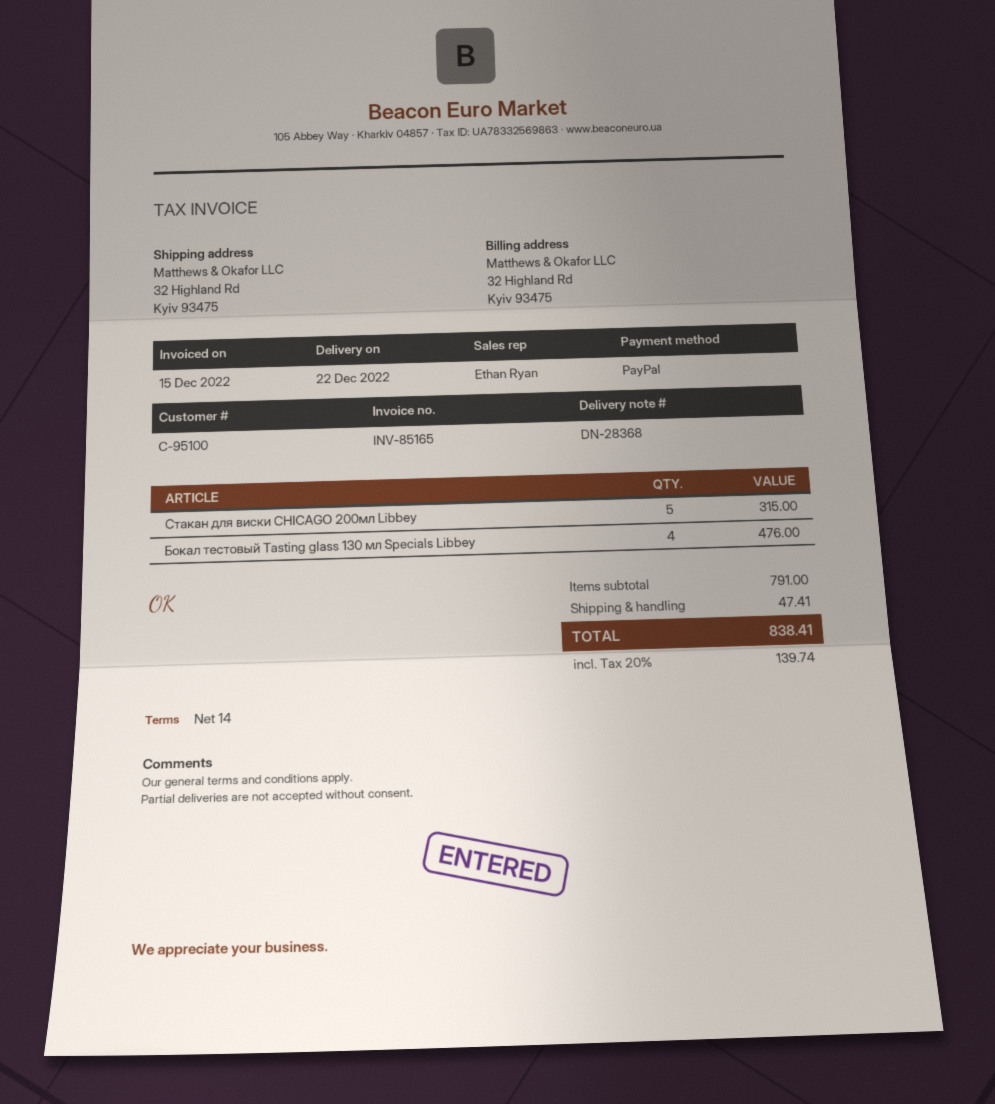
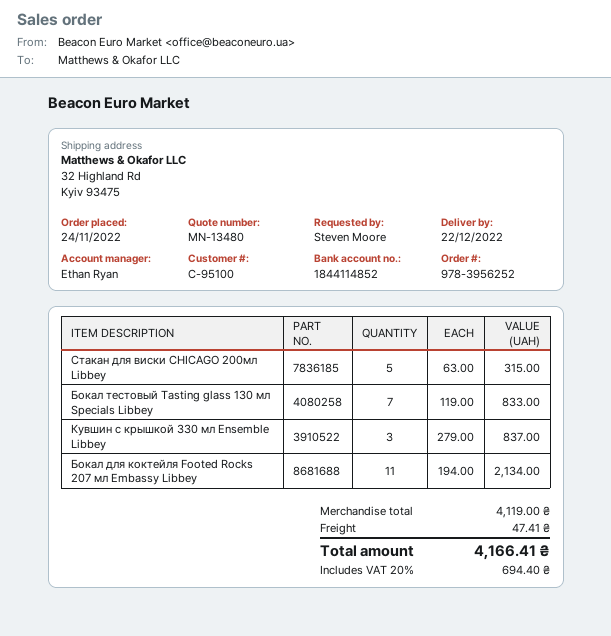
Бокал тестовый Tasting glass 130 мл Specials Libbey: 4 for 476.00 -> 7 for 833.00
Кувшин с крышкой 330 мл Ensemble Libbey: none -> 3 for 837.00
Бокал для коктейля Footed Rocks 207 мл Embassy Libbey: none -> 11 for 2134.00
subtotal: 791.00 -> 4119.00
tax: 20% = 139.74 -> 20% = 694.40
total: 838.41 -> 4166.41

